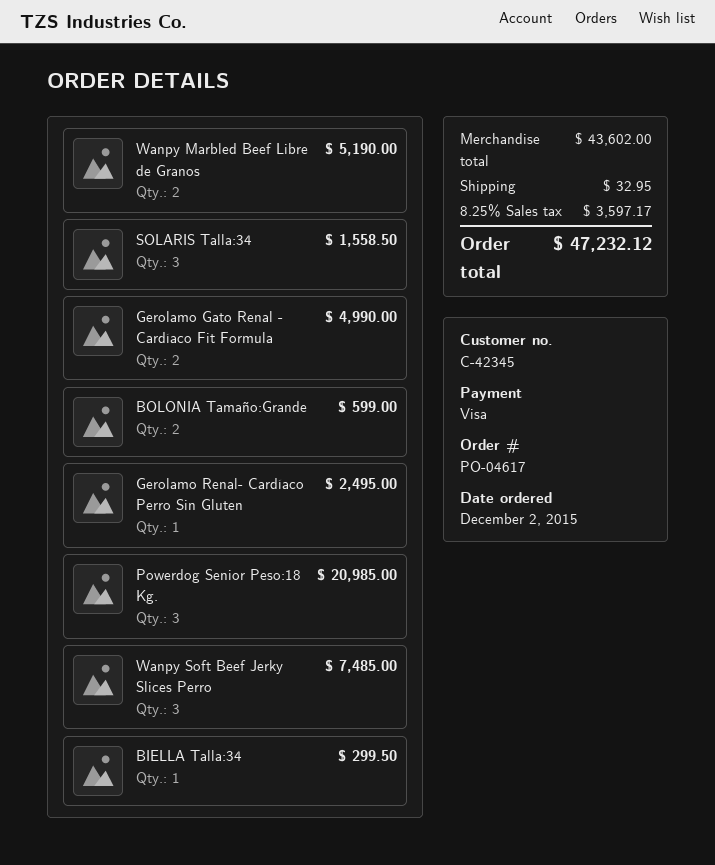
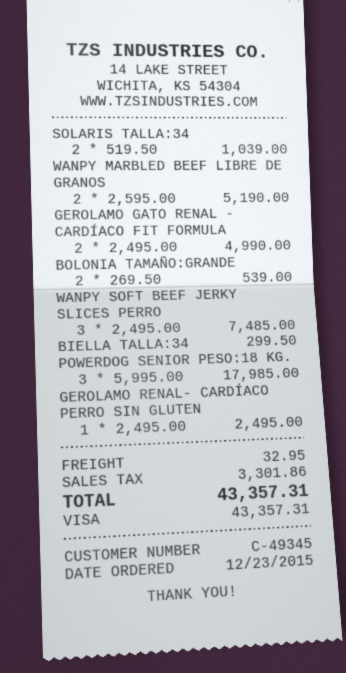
order date: 2015-12-02 -> 2015-12-23
customer number: C-42345 -> C-49345
SOLARIS Talla:34: 3 for 1558.50 -> 2 for 1039.00
BOLONIA Tamaño:Grande: 2 for 599.00 -> 2 for 539.00
Powerdog Senior Peso:18 Kg.: 3 for 20985.00 -> 3 for 17985.00
tax: 3597.17 -> 3301.86
total: 47232.12 -> 43357.31

